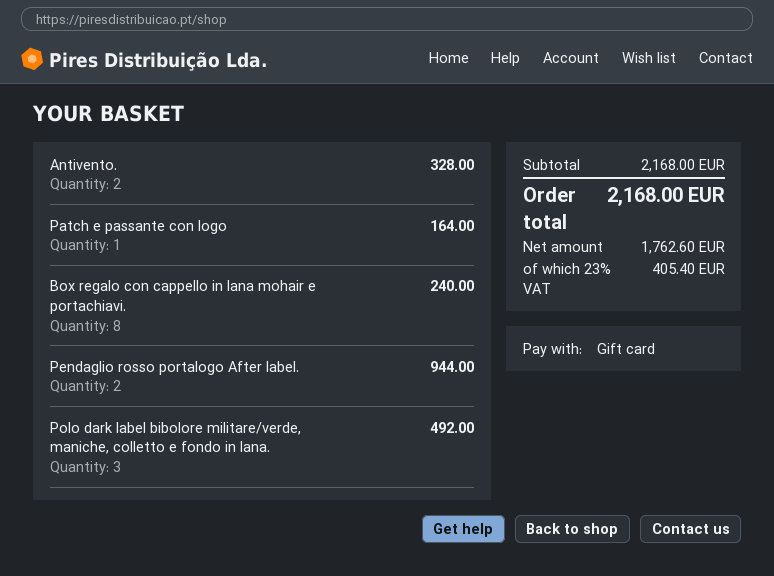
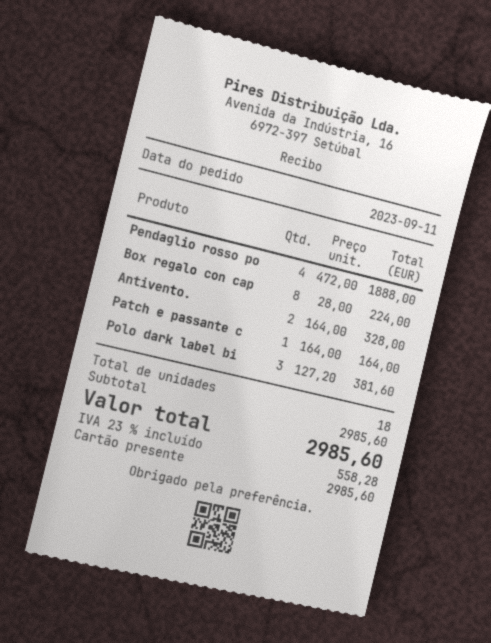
Box regalo con cappello in lana mohair e portachiavi.: 8 for 240.00 -> 8 for 224.00
Pendaglio rosso portalogo After label.: 2 for 944.00 -> 4 for 1888.00
Polo dark label bibolore militare/verde, maniche, colletto e fondo in lana.: 3 for 492.00 -> 3 for 381.60
subtotal: 2168.00 -> 2985.60
tax: 23% = 405.40 -> 23% = 558.28
total: 2168.00 -> 2985.60

